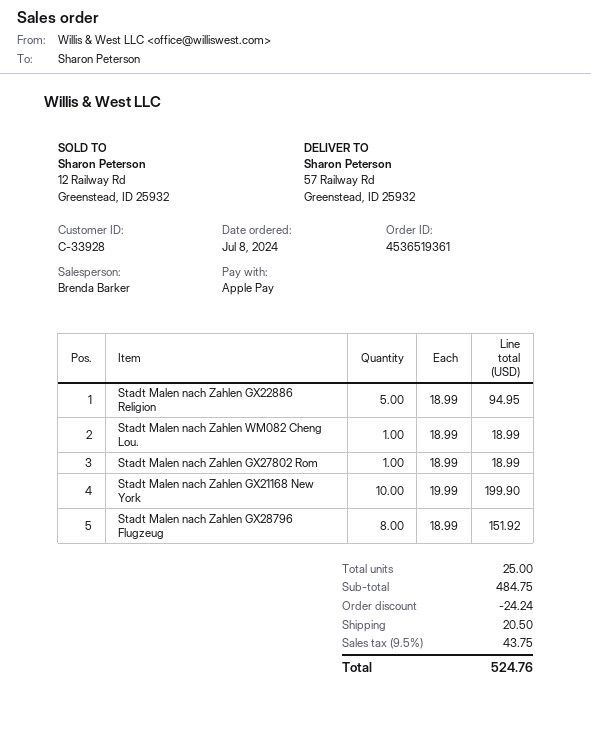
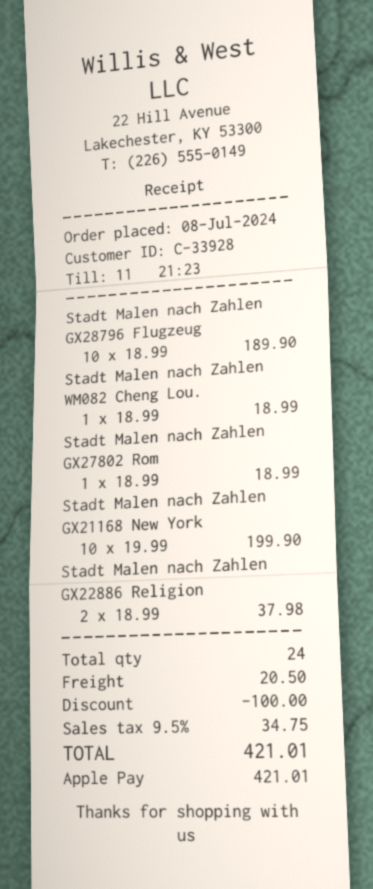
Stadt Malen nach Zahlen GX22886 Religion: 5 x 18.99 = 94.95 -> 2 x 18.99 = 37.98
Stadt Malen nach Zahlen GX28796 Flugzeug: 8 x 18.99 = 151.92 -> 10 x 18.99 = 189.90
total quantity: 25 -> 24
discount: 24.24 -> 100.00
tax: 9.5% = 43.75 -> 9.5% = 34.75
total: 524.76 -> 421.01

